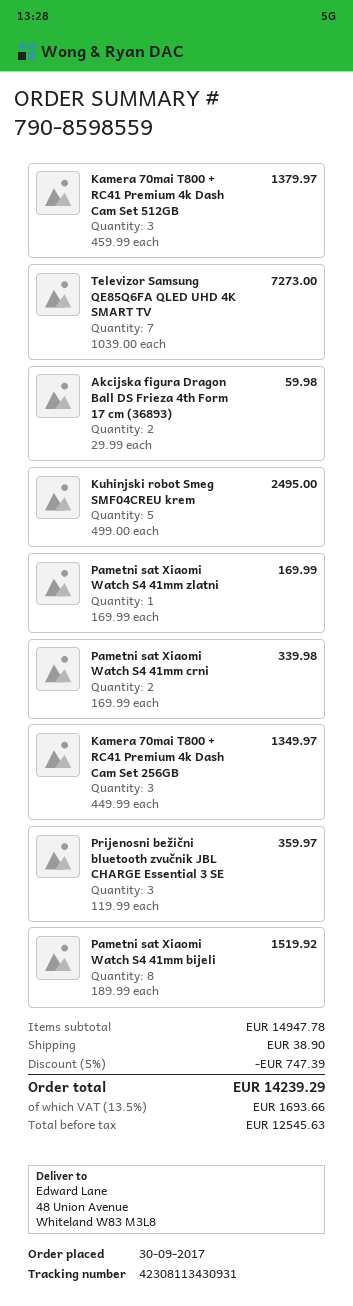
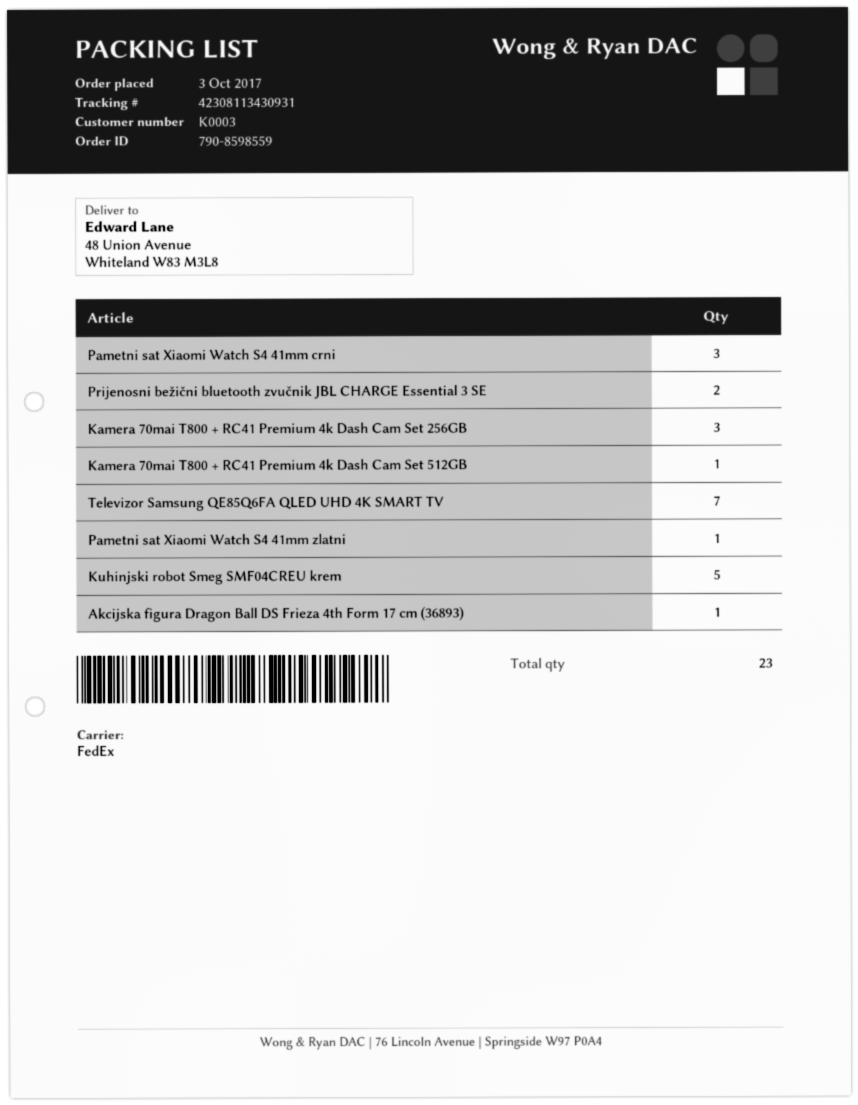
order date: 2017-09-30 -> 2017-10-03
Kamera 70mai T800 + RC41 Premium 4k Dash Cam Set 512GB: 3 -> 1
Akcijska figura Dragon Ball DS Frieza 4th Form 17 cm (36893): 2 -> 1
Pametni sat Xiaomi Watch S4 41mm crni: 2 -> 3
Prijenosni bežični bluetooth zvučnik JBL CHARGE Essential 3 SE: 3 -> 2
Pametni sat Xiaomi Watch S4 41mm bijeli: 8 -> none

